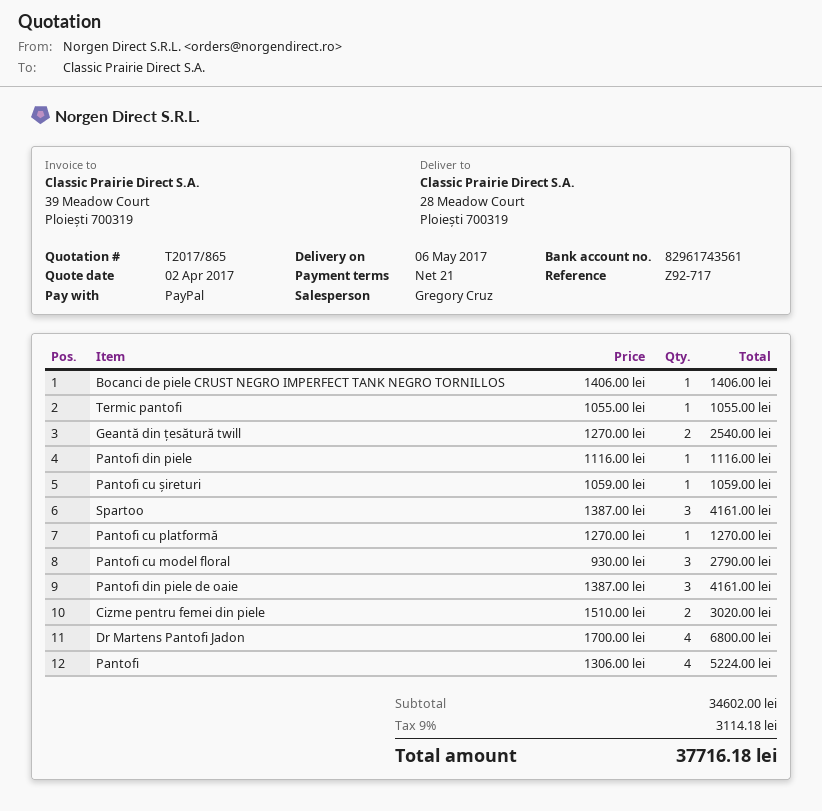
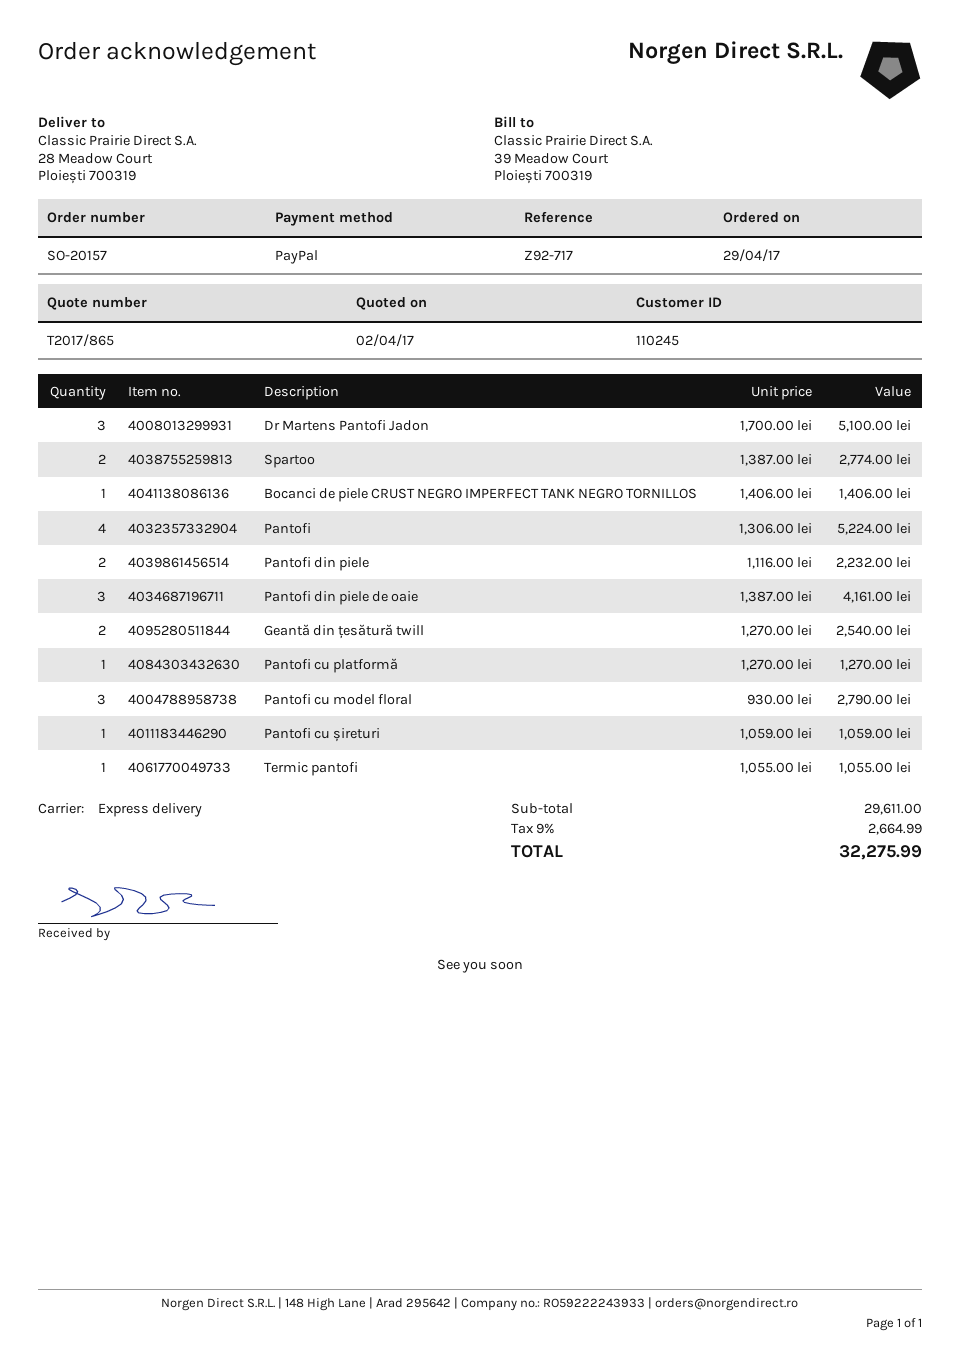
Pantofi din piele: 1 x 1116.00 = 1116.00 -> 2 x 1116.00 = 2232.00
Spartoo: 3 x 1387.00 = 4161.00 -> 2 x 1387.00 = 2774.00
Cizme pentru femei din piele: 2 x 1510.00 = 3020.00 -> none
Dr Martens Pantofi Jadon: 4 x 1700.00 = 6800.00 -> 3 x 1700.00 = 5100.00
subtotal: 34602.00 -> 29611.00
tax: 9% = 3114.18 -> 9% = 2664.99
total: 37716.18 -> 32275.99

